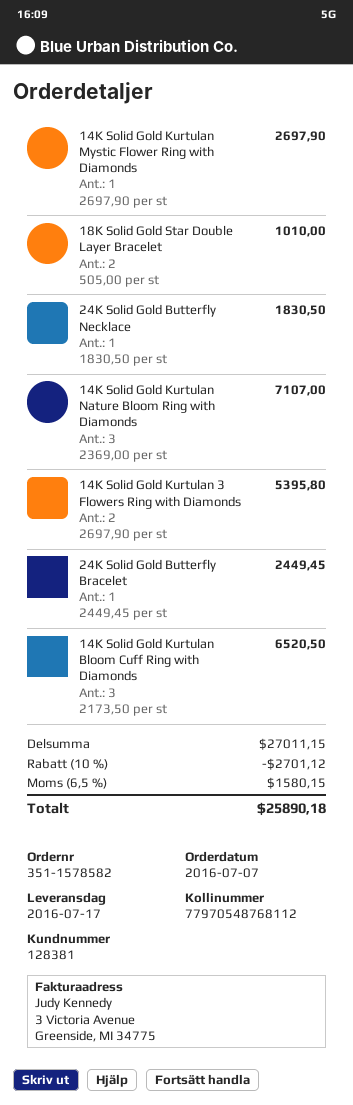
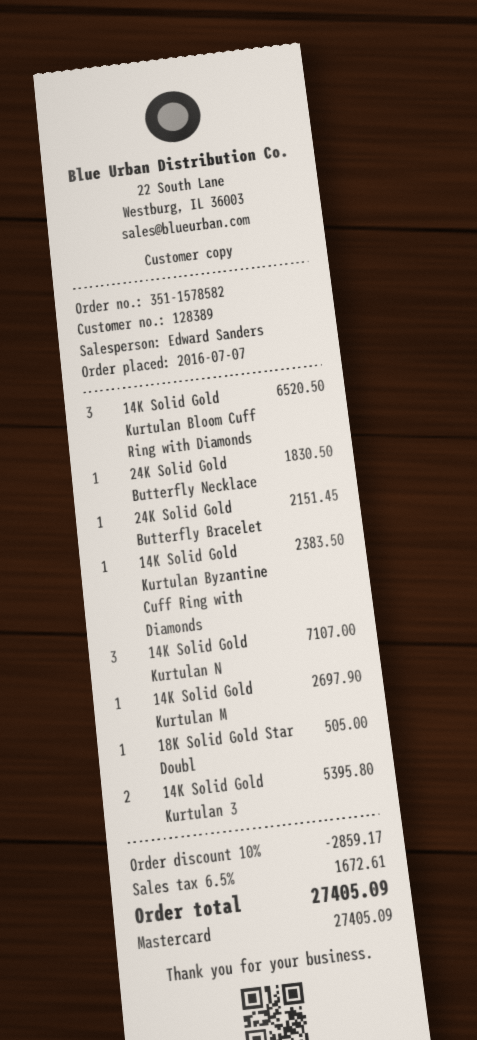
customer number: 128381 -> 128389
18K Solid Gold Star Double Layer Bracelet: 2 for 1010.00 -> 1 for 505.00
24K Solid Gold Butterfly Bracelet: 1 for 2449.45 -> 1 for 2151.45
14K Solid Gold Kurtulan Byzantine Cuff Ring with Diamonds: none -> 1 for 2383.50
discount: 10% = 2701.12 -> 10% = 2859.17
tax: 6.5% = 1580.15 -> 6.5% = 1672.61
total: 25890.18 -> 27405.09

